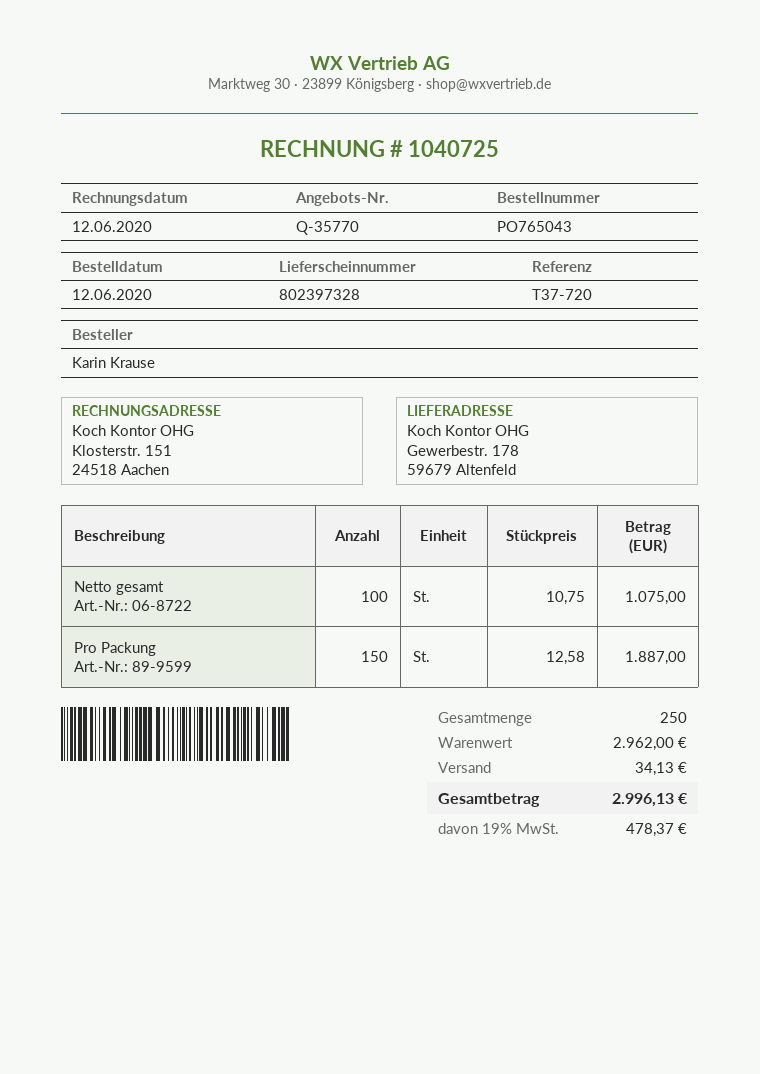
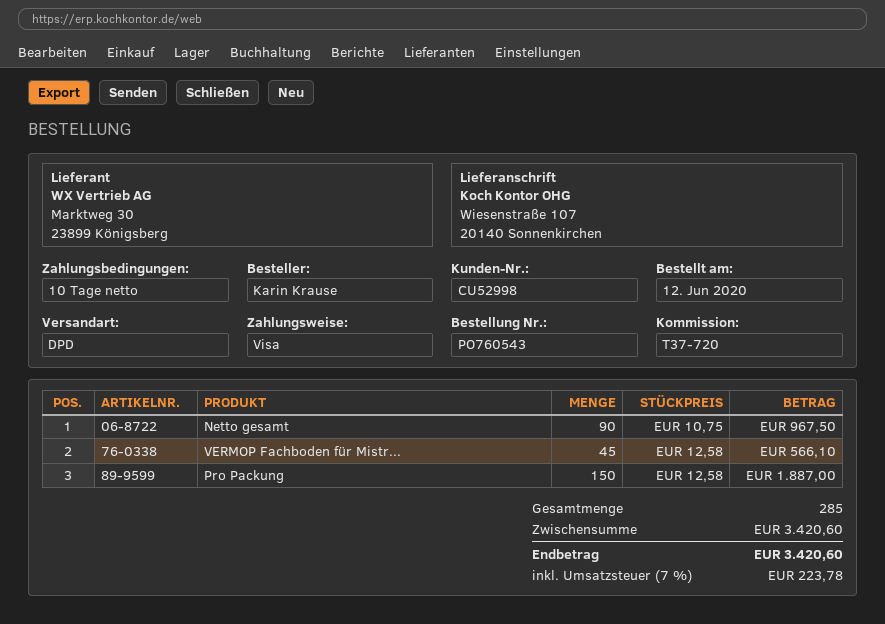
order number: PO765043 -> PO760543
ship to: Gewerbestr. 178, 59679 Altenfeld -> Wiesenstraße 107, 20140 Sonnenkirchen
Netto gesamt: 100 x 10.75 = 1075.00 -> 90 x 10.75 = 967.50
VERMOP Fachboden für Mistr...: none -> 45 x 12.58 = 566.10
total quantity: 250 -> 285
subtotal: 2962.00 -> 3420.60
shipping: 34.13 -> none
tax: 19% = 478.37 -> 7% = 223.78
total: 2996.13 -> 3420.60

